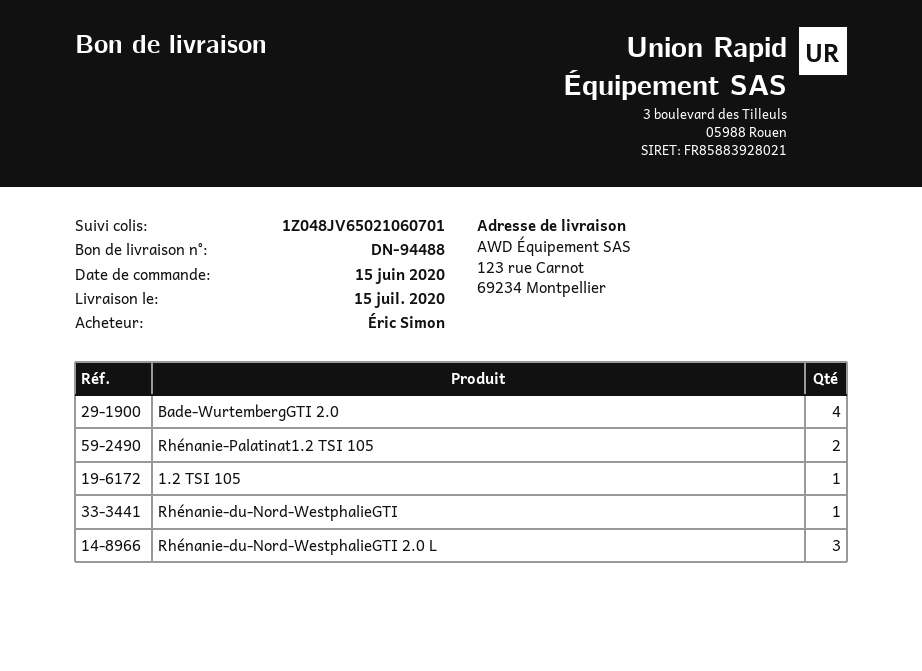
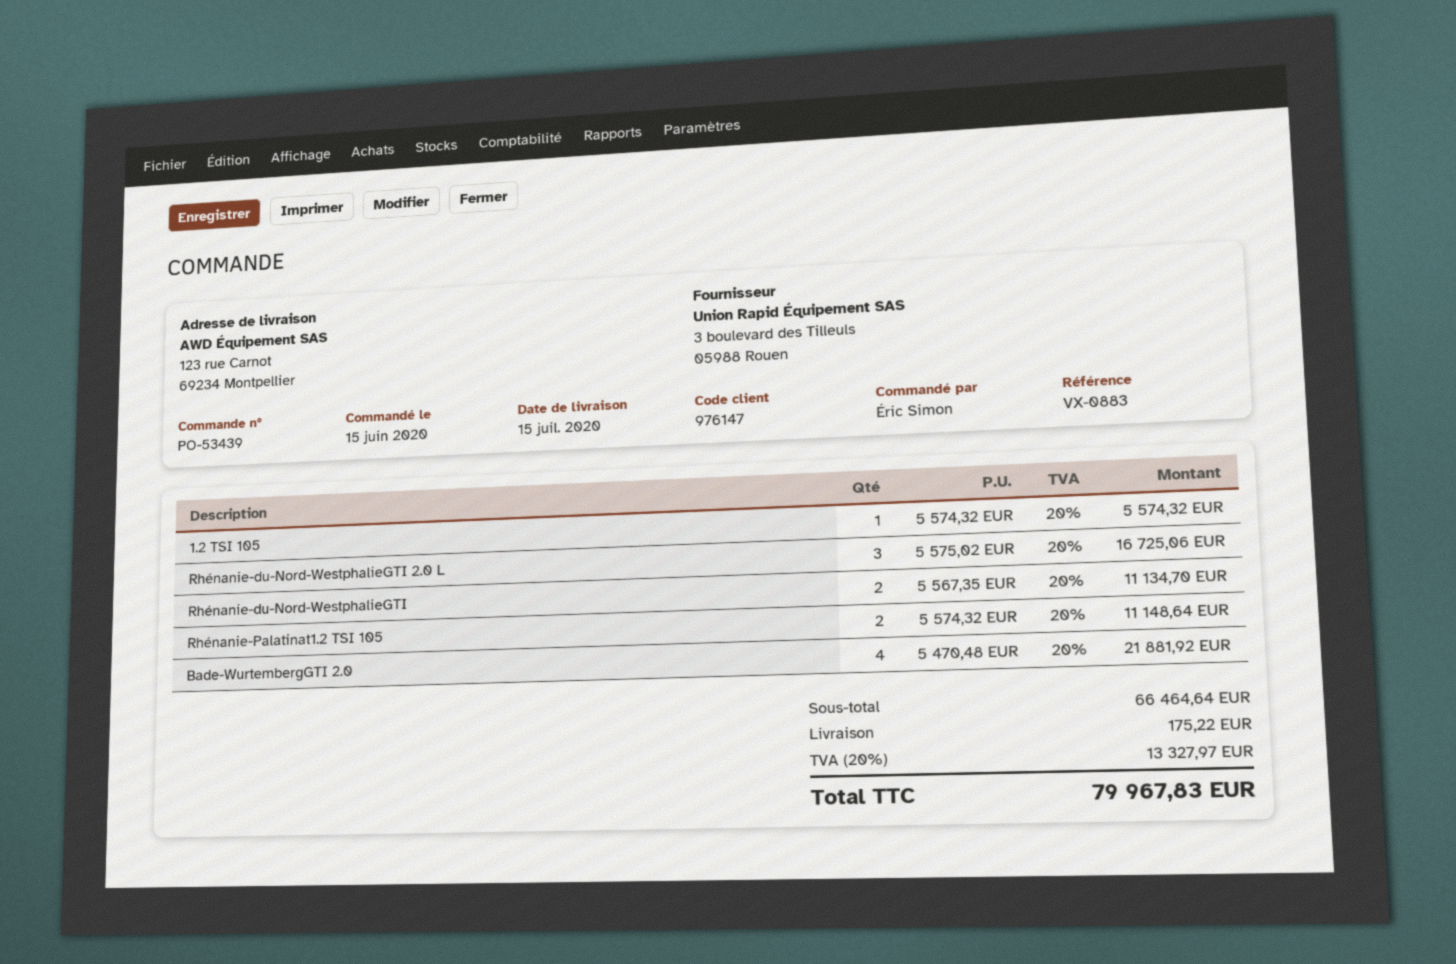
Rhénanie-du-Nord-WestphalieGTI: 1 -> 2

